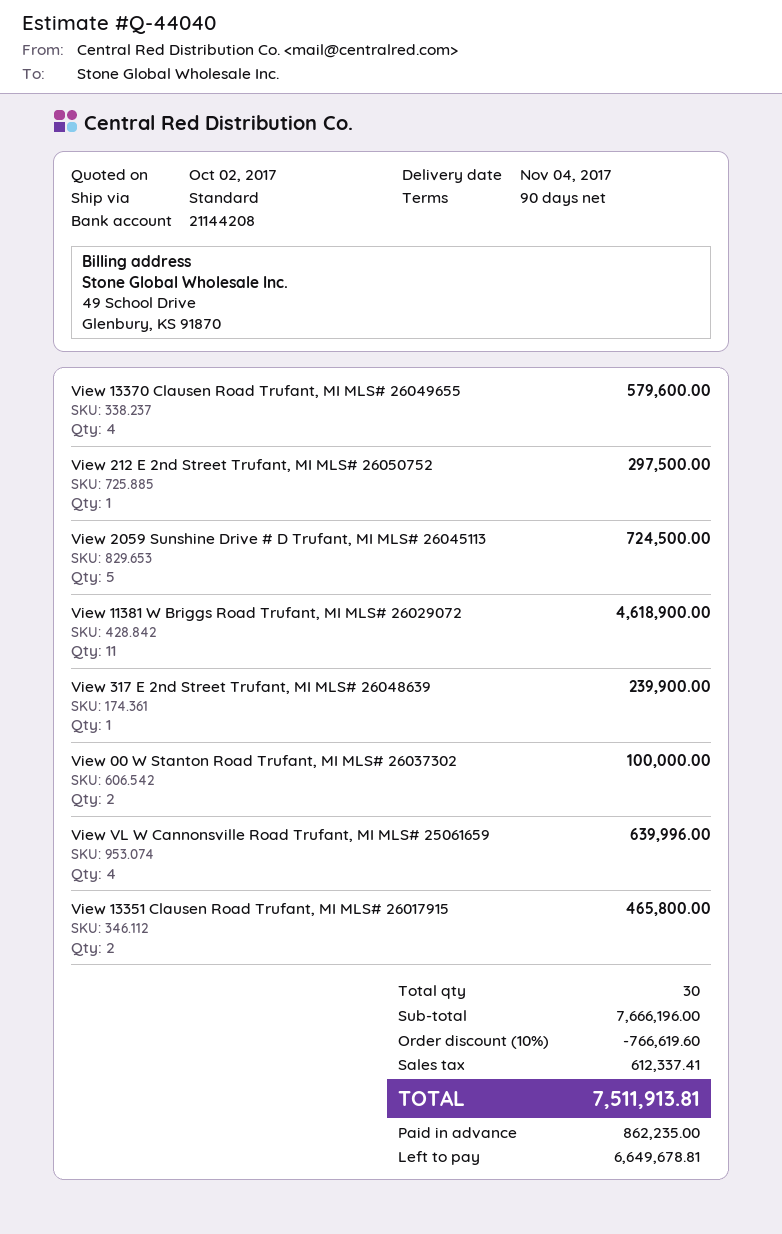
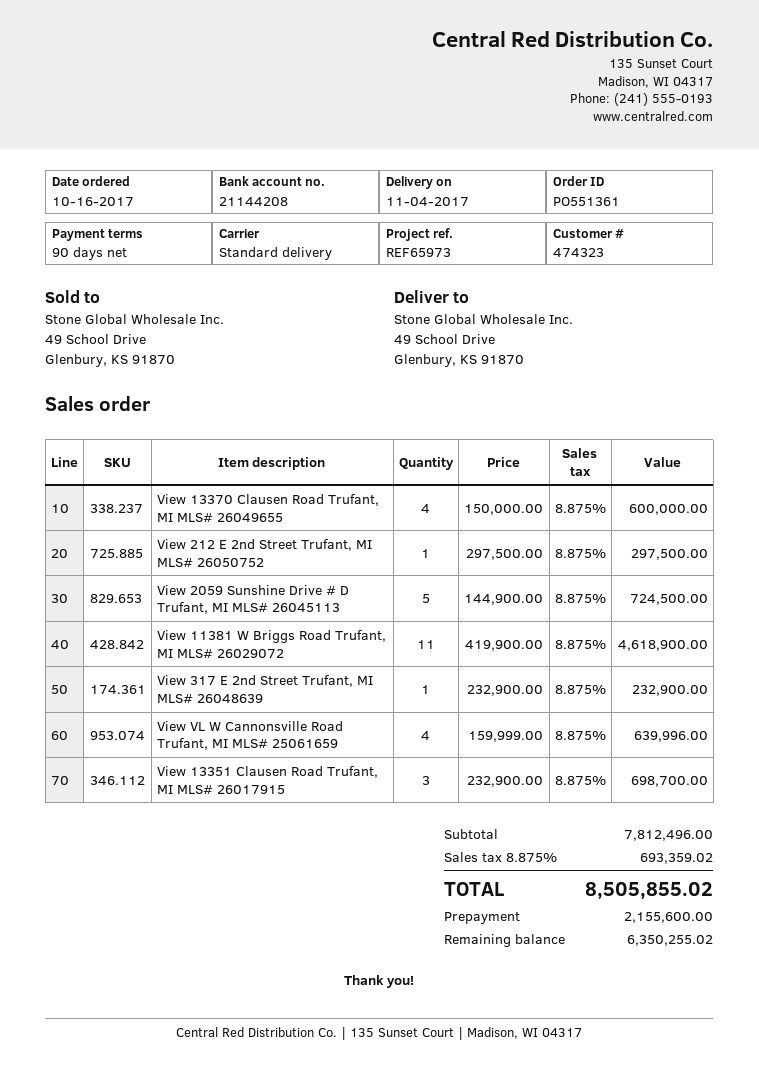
View 13370 Clausen Road Trufant, MI MLS# 26049655: 4 for 579600.00 -> 4 for 600000.00
View 317 E 2nd Street Trufant, MI MLS# 26048639: 1 for 239900.00 -> 1 for 232900.00
View 00 W Stanton Road Trufant, MI MLS# 26037302: 2 for 100000.00 -> none
View 13351 Clausen Road Trufant, MI MLS# 26017915: 2 for 465800.00 -> 3 for 698700.00
subtotal: 7666196.00 -> 7812496.00
discount: 10% = 766619.60 -> none
tax: 612337.41 -> 693359.02
total: 7511913.81 -> 8505855.02
deposit: 862235.00 -> 2155600.00
balance: 6649678.81 -> 6350255.02

